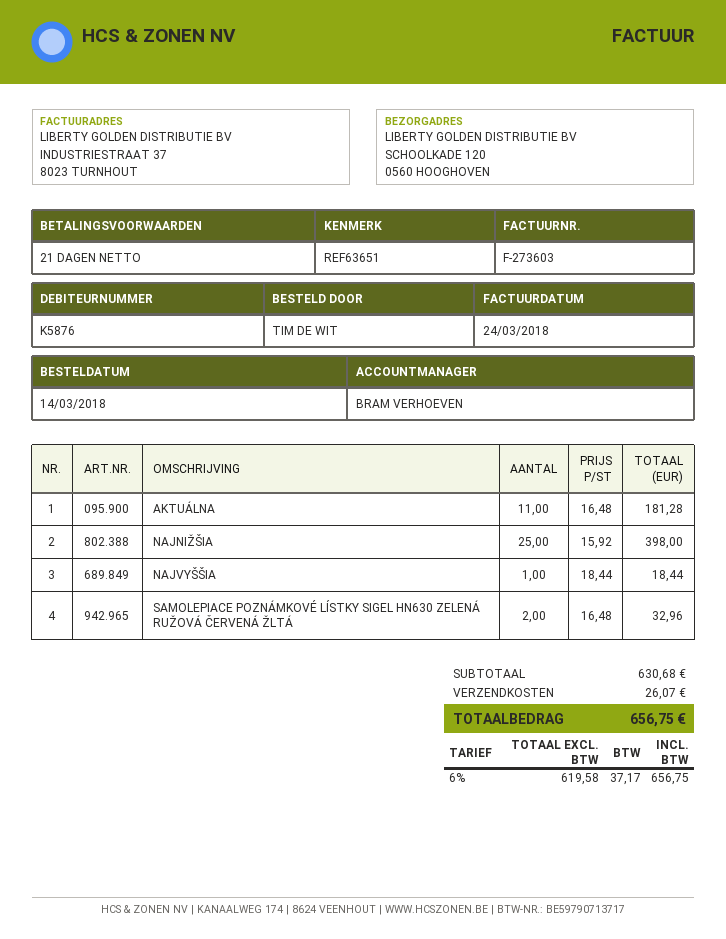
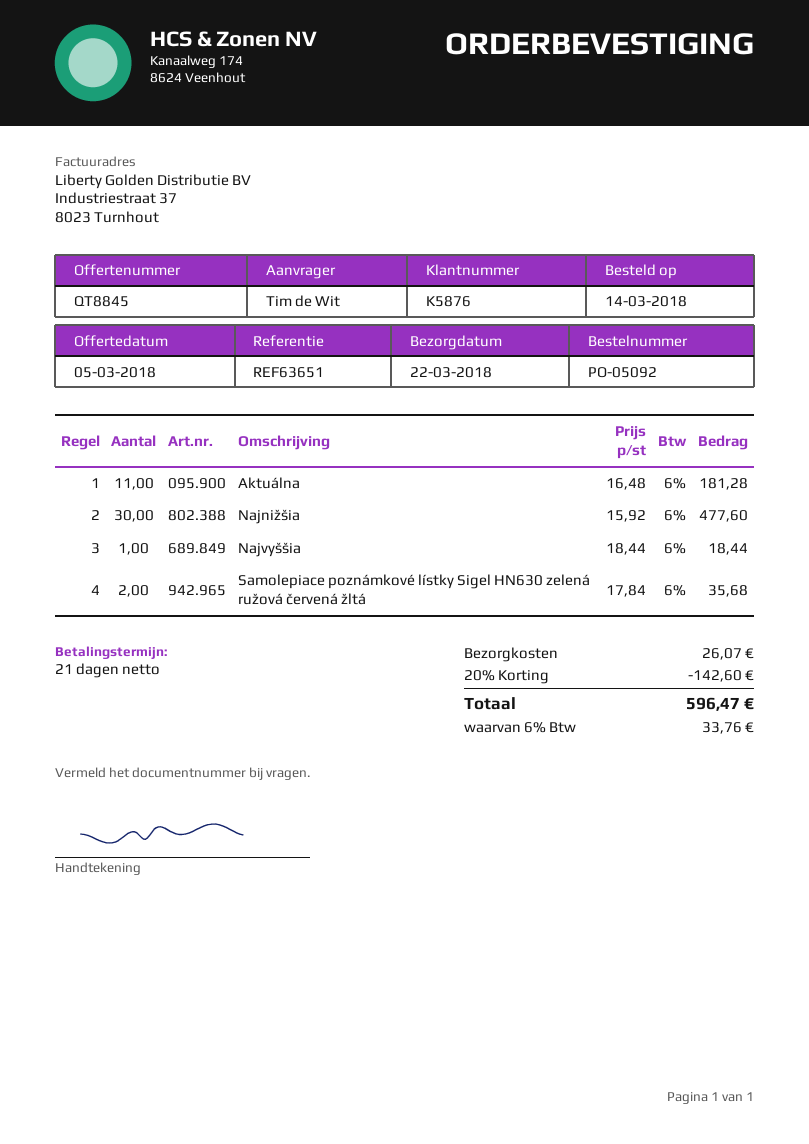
NAJNIŽŠIA: 25 x 15.92 = 398.00 -> 30 x 15.92 = 477.60
SAMOLEPIACE POZNÁMKOVÉ LÍSTKY SIGEL HN630 ZELENÁ RUŽOVÁ ČERVENÁ ŽLTÁ: 2 x 16.48 = 32.96 -> 2 x 17.84 = 35.68
discount: none -> 20% = 142.60
tax: 6% = 37.17 -> 6% = 33.76
total: 656.75 -> 596.47

